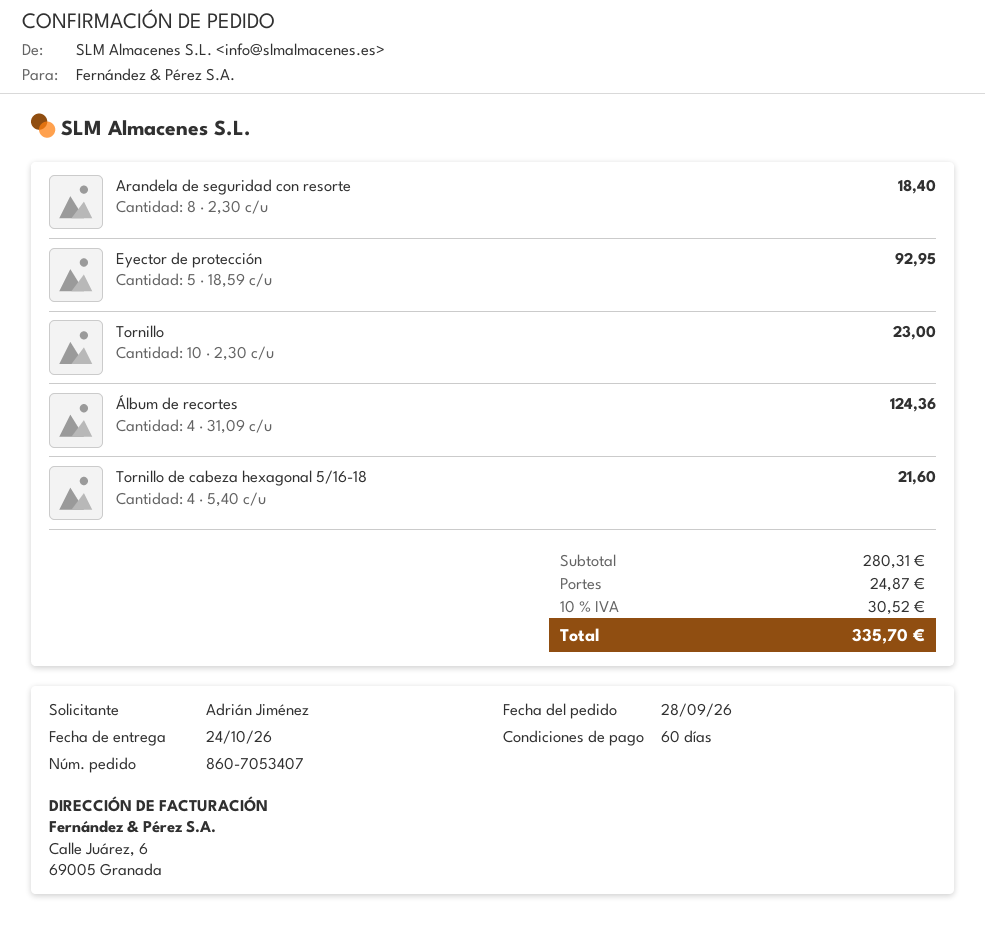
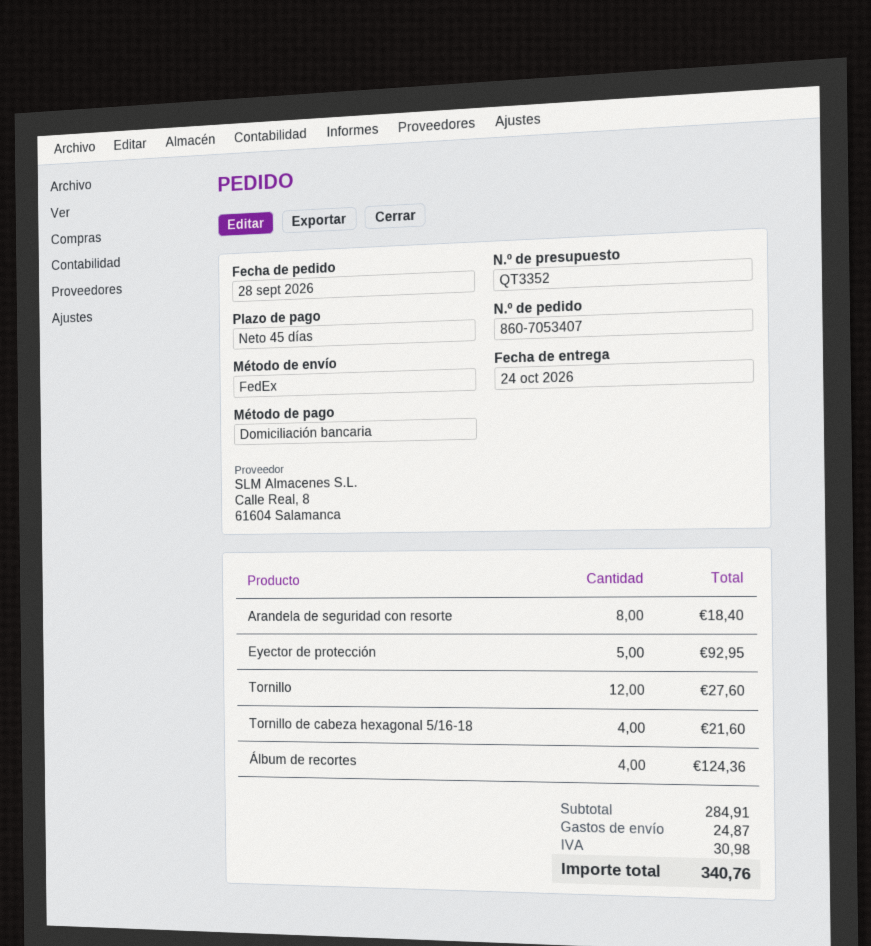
payment terms: 60 days -> 45 days
Tornillo: 10 for 23.00 -> 12 for 27.60
subtotal: 280.31 -> 284.91
tax: 30.52 -> 30.98
total: 335.70 -> 340.76

